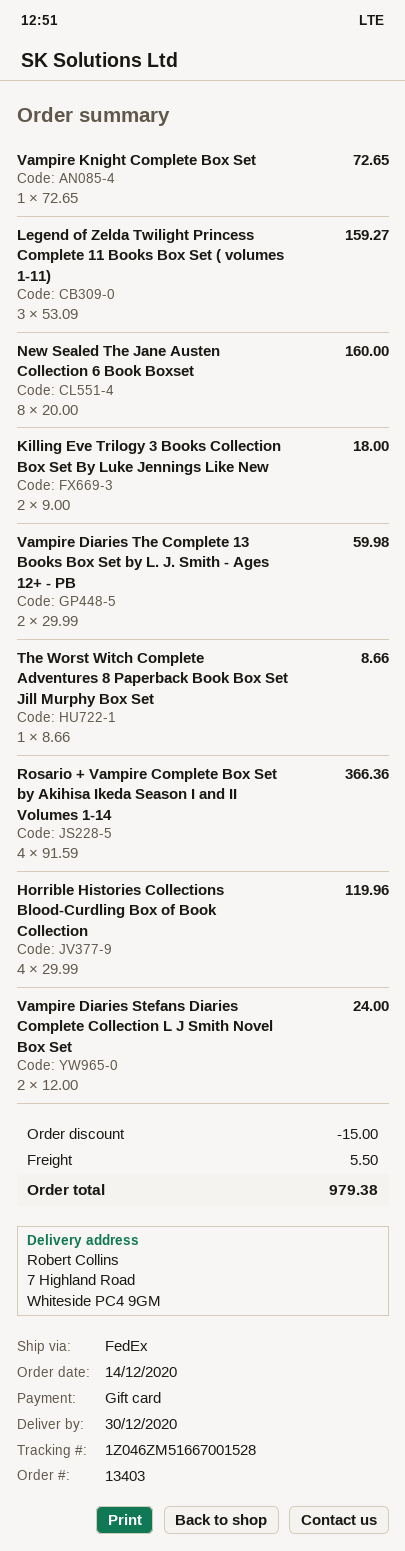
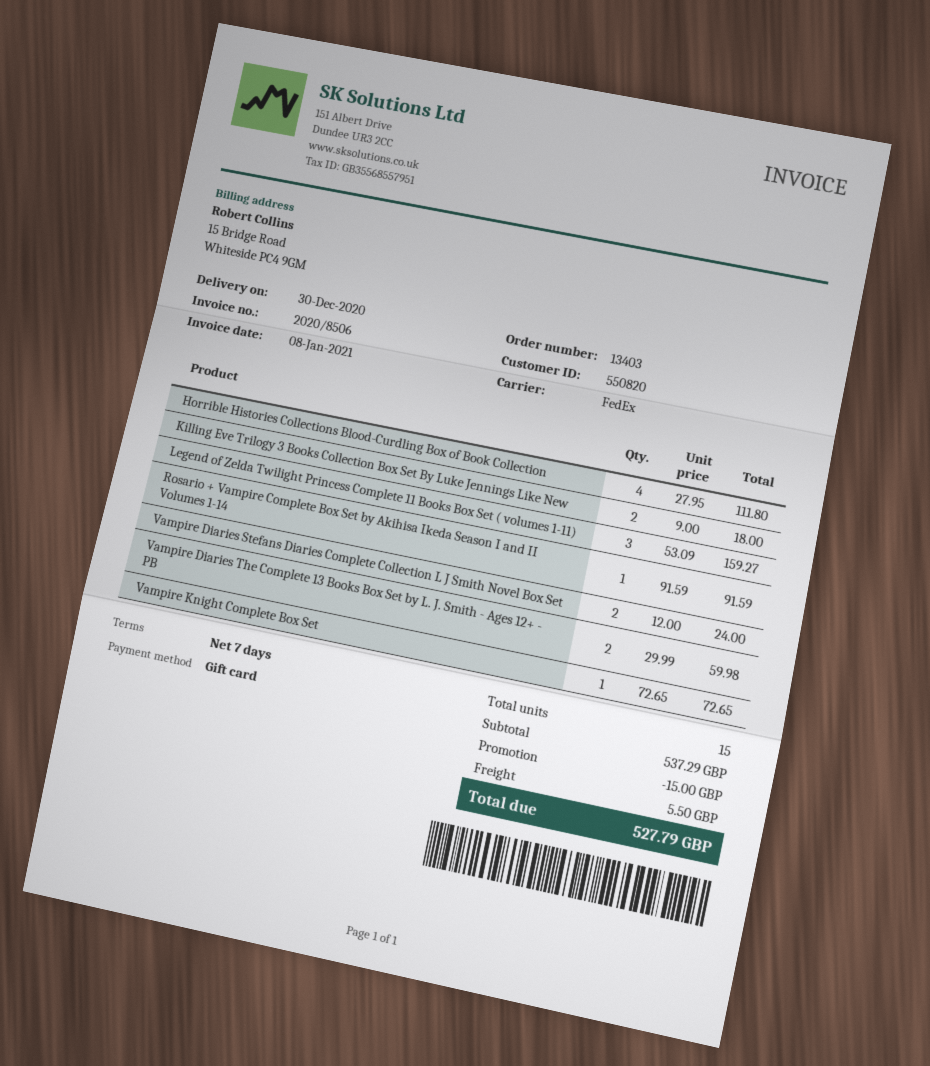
New Sealed The Jane Austen Collection 6 Book Boxset: 8 x 20.00 = 160.00 -> none
The Worst Witch Complete Adventures 8 Paperback Book Box Set Jill Murphy Box Set: 1 x 8.66 = 8.66 -> none
Rosario + Vampire Complete Box Set by Akihisa Ikeda Season I and II Volumes 1-14: 4 x 91.59 = 366.36 -> 1 x 91.59 = 91.59
Horrible Histories Collections Blood-Curdling Box of Book Collection: 4 x 29.99 = 119.96 -> 4 x 27.95 = 111.80
total: 979.38 -> 527.79

